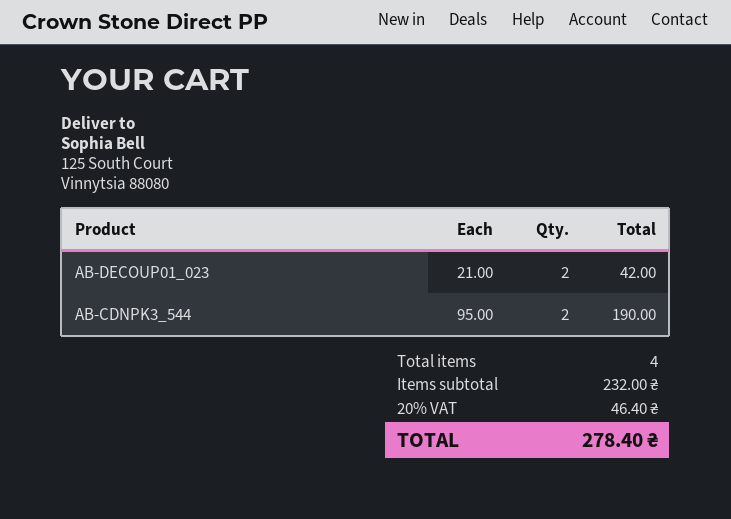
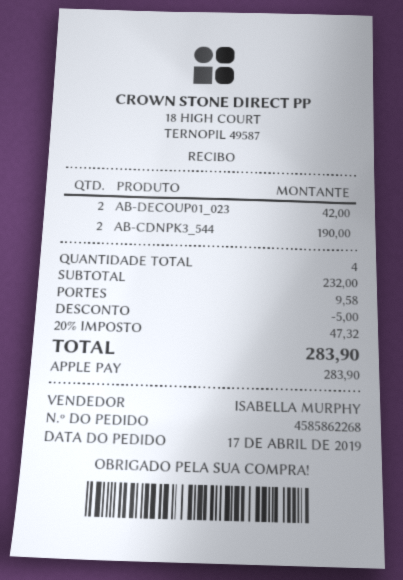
discount: none -> 5.00
shipping: none -> 9.58
tax: 20% = 46.40 -> 20% = 47.32
total: 278.40 -> 283.90

